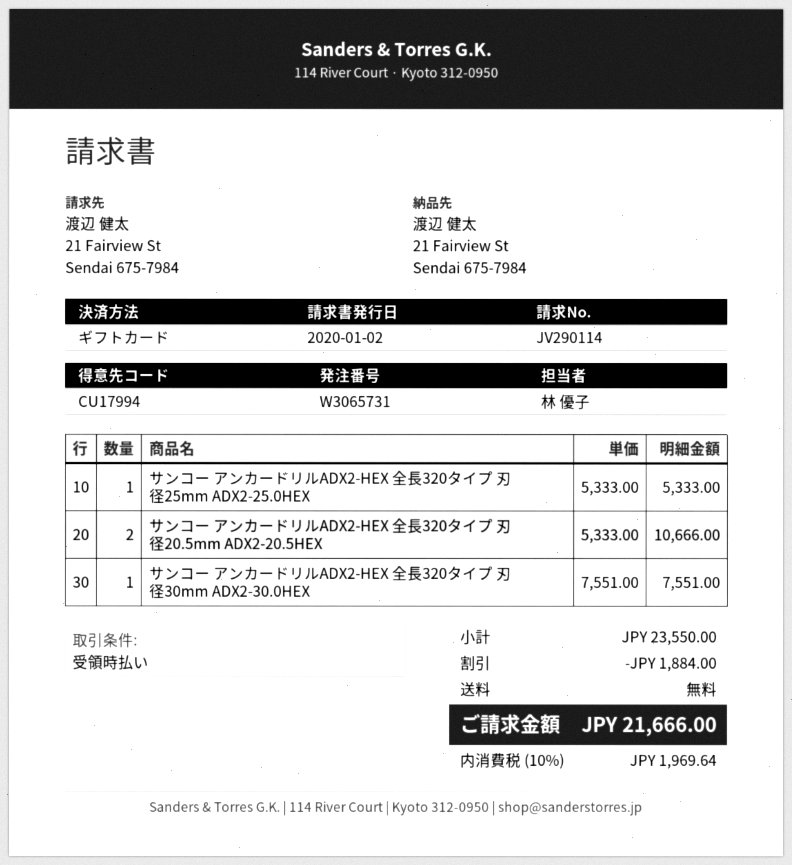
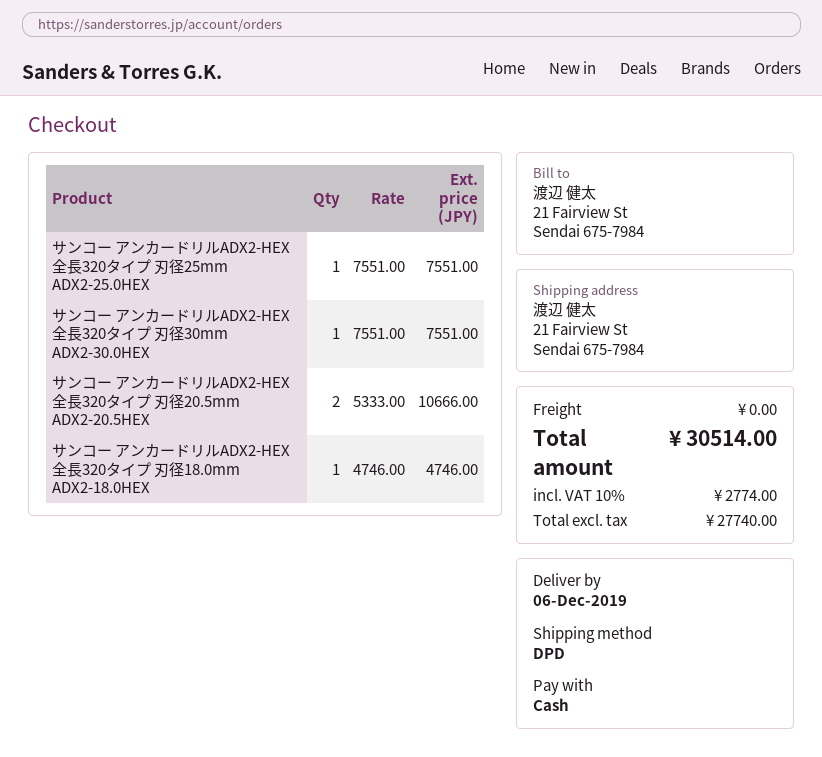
payment method: gift card -> cash
サンコー アンカードリルADX2-HEX 全長320タイプ 刃径25mm ADX2-25.0HEX: 1 x 5333.00 = 5333.00 -> 1 x 7551.00 = 7551.00
サンコー アンカードリルADX2-HEX 全長320タイプ 刃径18.0mm ADX2-18.0HEX: none -> 1 x 4746.00 = 4746.00
discount: 1884.00 -> none
tax: 10% = 1969.64 -> 10% = 2774.00
total: 21666.00 -> 30514.00

